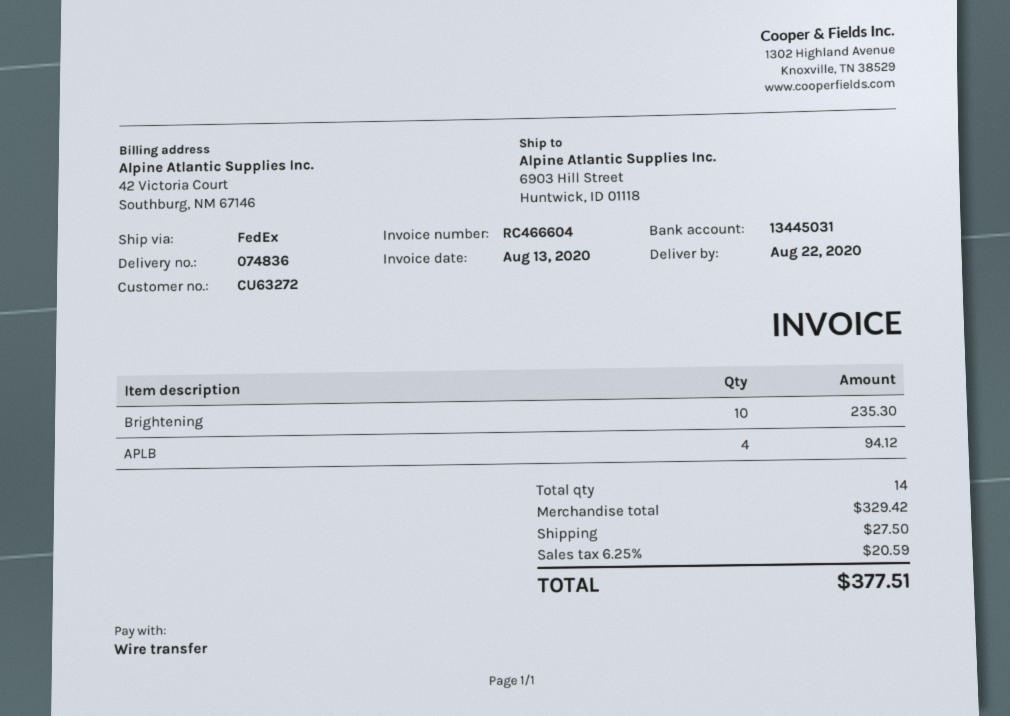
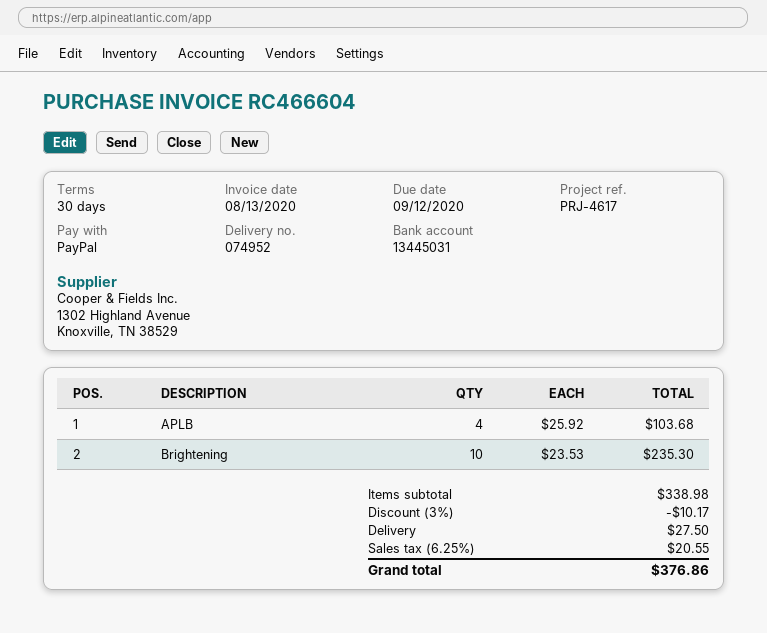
delivery note number: 074836 -> 074952
payment method: bank transfer -> PayPal
APLB: 4 for 94.12 -> 4 for 103.68
subtotal: 329.42 -> 338.98
discount: none -> 3% = 10.17
tax: 6.25% = 20.59 -> 6.25% = 20.55
total: 377.51 -> 376.86

